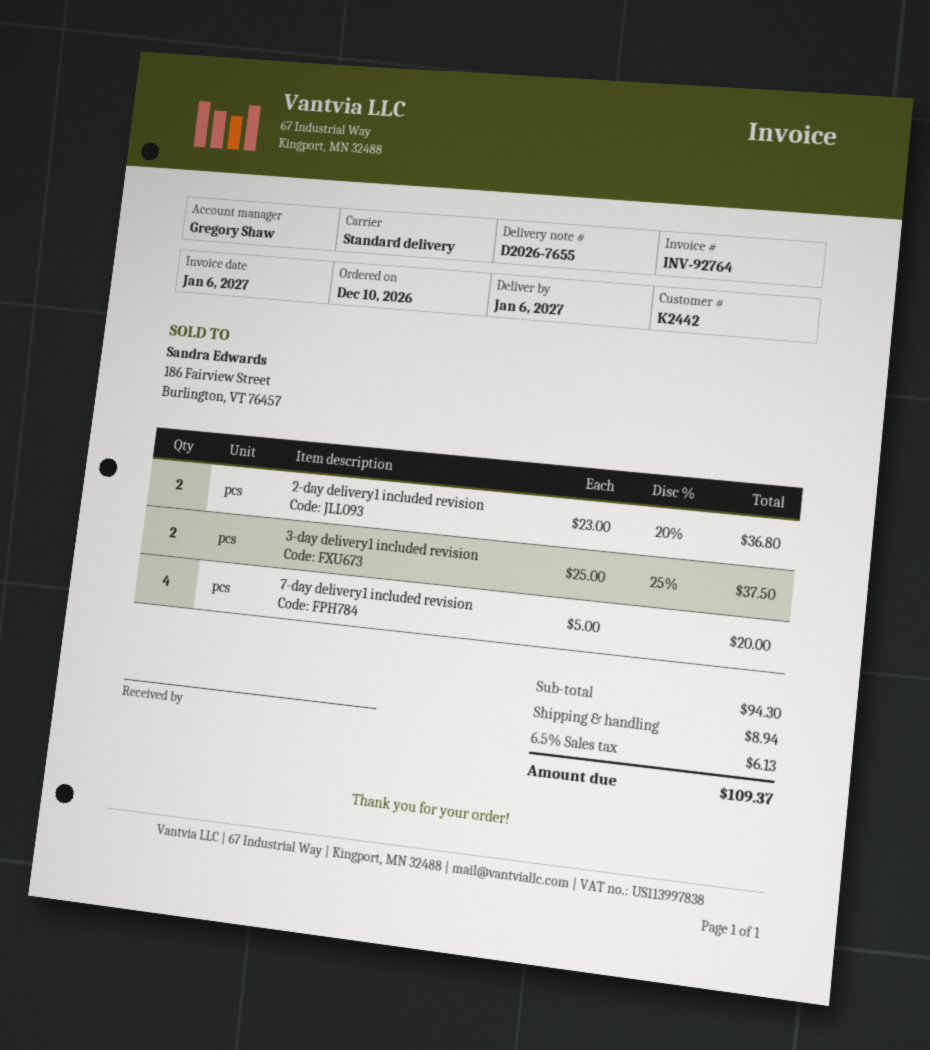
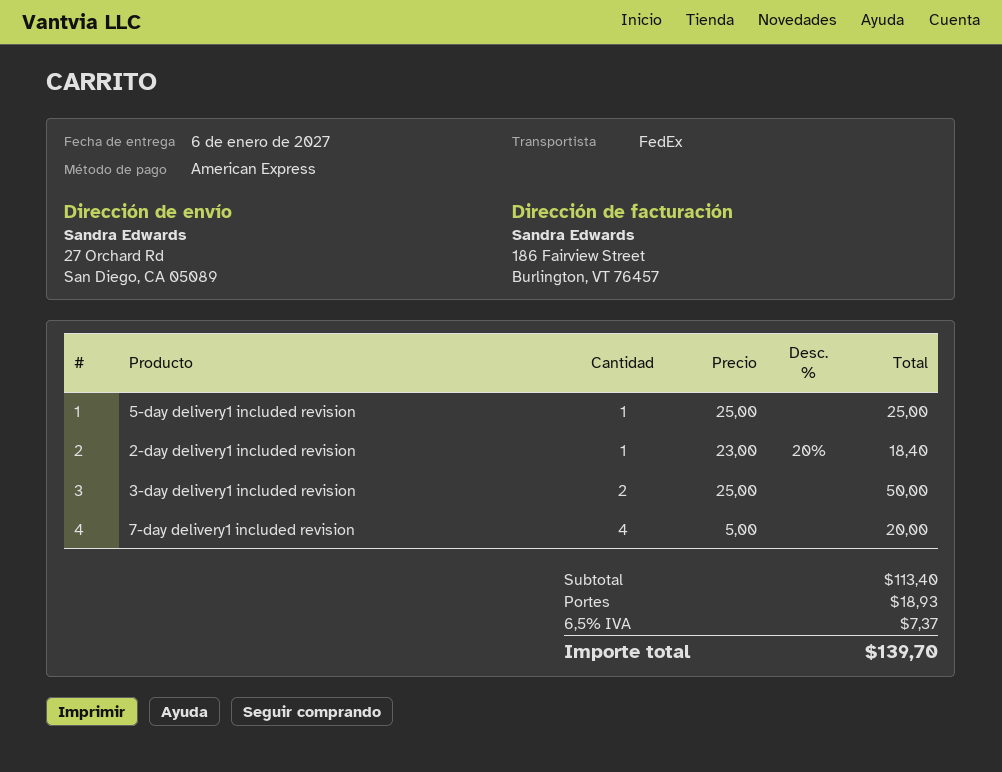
shipping method: standard -> FedEx
2-day delivery1 included revision: 2 x 23.00 - 20% = 36.80 -> 1 x 23.00 - 20% = 18.40
3-day delivery1 included revision: 2 x 25.00 - 25% = 37.50 -> 2 x 25.00 = 50.00
5-day delivery1 included revision: none -> 1 x 25.00 = 25.00
subtotal: 94.30 -> 113.40
shipping: 8.94 -> 18.93
tax: 6.5% = 6.13 -> 6.5% = 7.37
total: 109.37 -> 139.70

